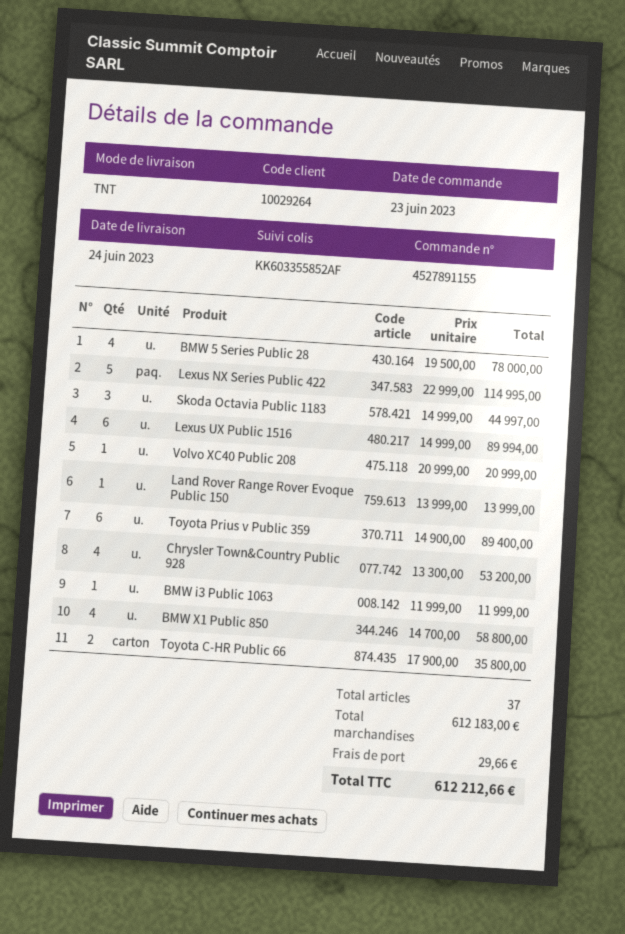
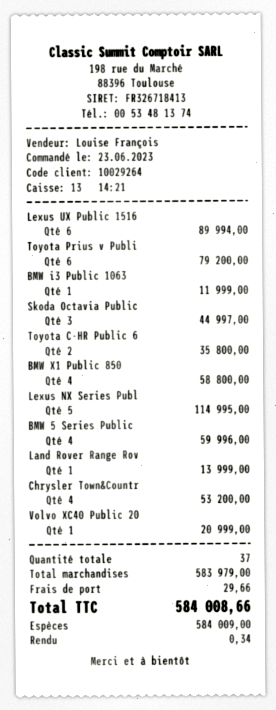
BMW 5 Series Public 28: 4 for 78000.00 -> 4 for 59996.00
Toyota Prius v Public 359: 6 for 89400.00 -> 6 for 79200.00
subtotal: 612183.00 -> 583979.00
total: 612212.66 -> 584008.66

